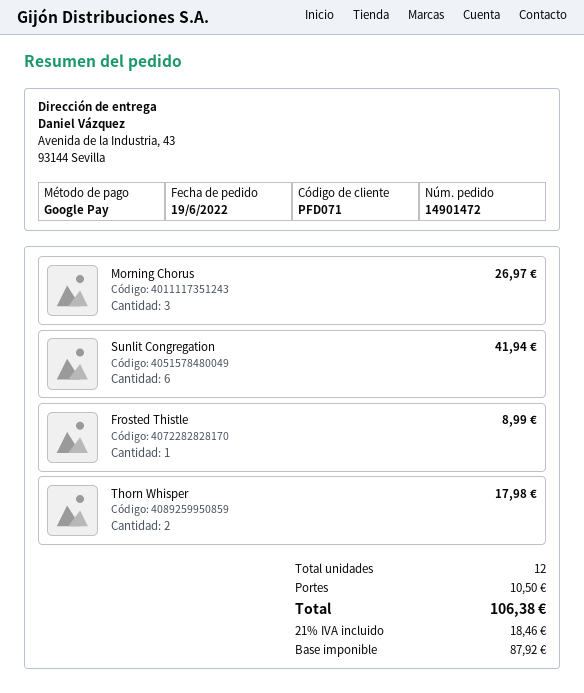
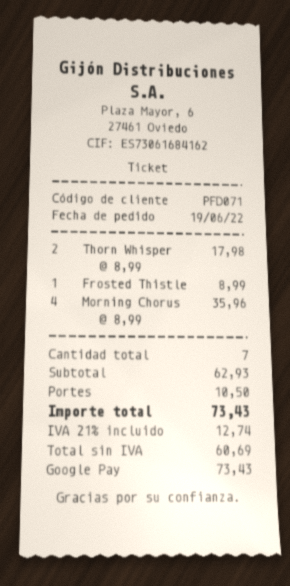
Morning Chorus: 3 for 26.97 -> 4 for 35.96
Sunlit Congregation: 6 for 41.94 -> none
total quantity: 12 -> 7
net: 87.92 -> 60.69
tax: 21% = 18.46 -> 21% = 12.74
total: 106.38 -> 73.43

